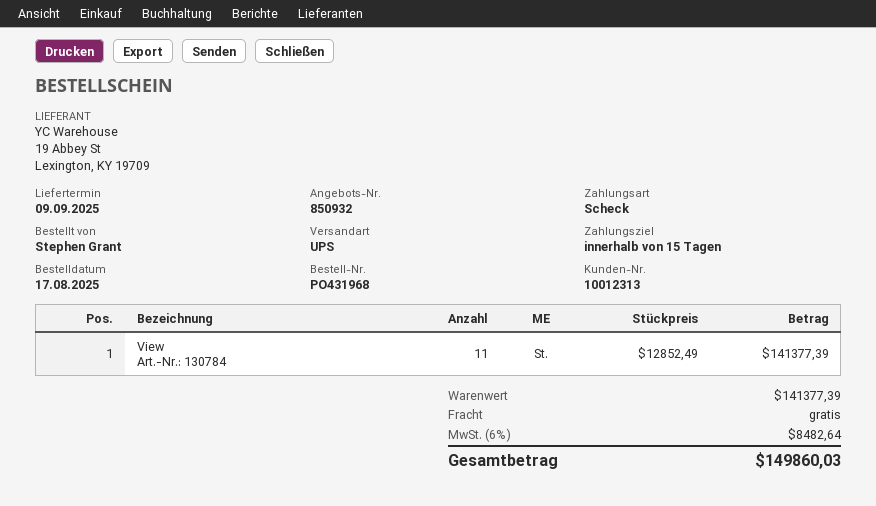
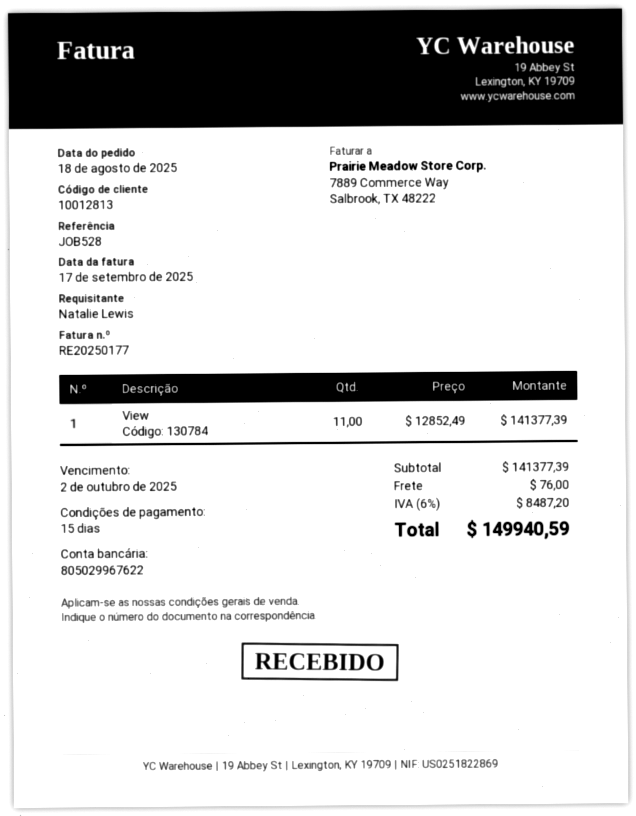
order date: 2025-08-17 -> 2025-08-18
customer number: 10012313 -> 10012813
ordered by: Stephen Grant -> Natalie Lewis
shipping: 0.00 -> 76.00
tax: 6% = 8482.64 -> 6% = 8487.20
total: 149860.03 -> 149940.59

